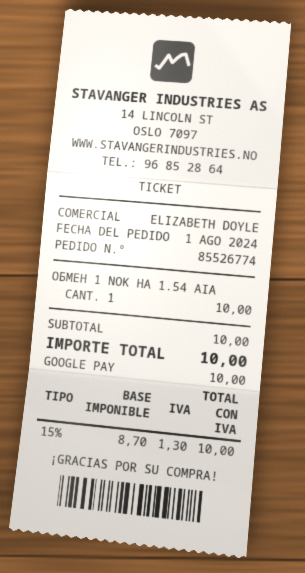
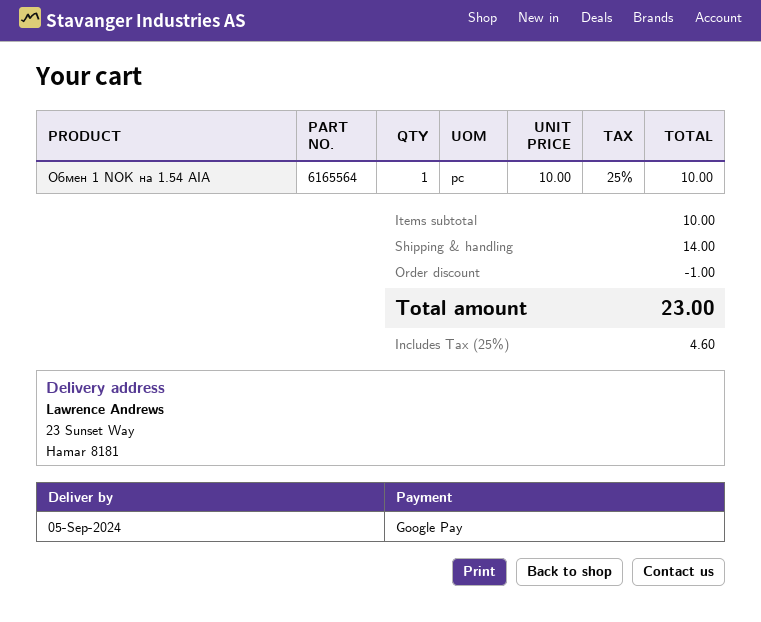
discount: none -> 1.00
shipping: none -> 14.00
tax: 15% = 1.30 -> 25% = 4.60
total: 10.00 -> 23.00

